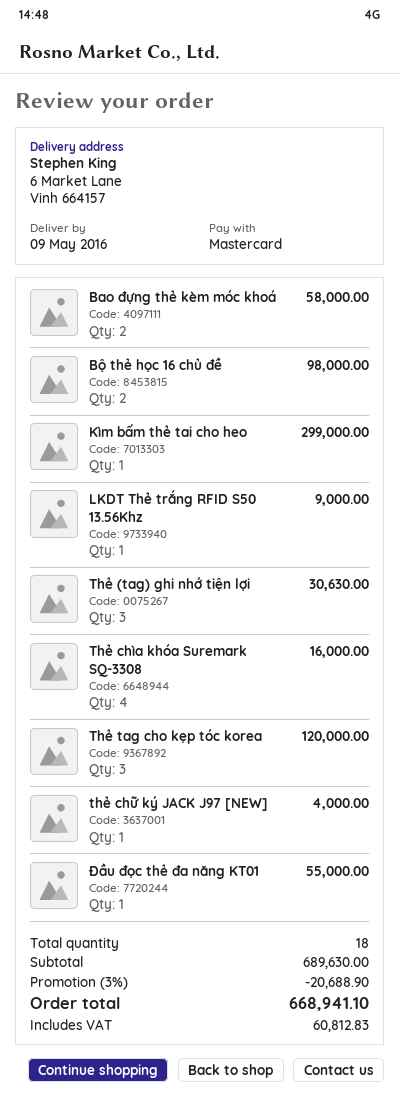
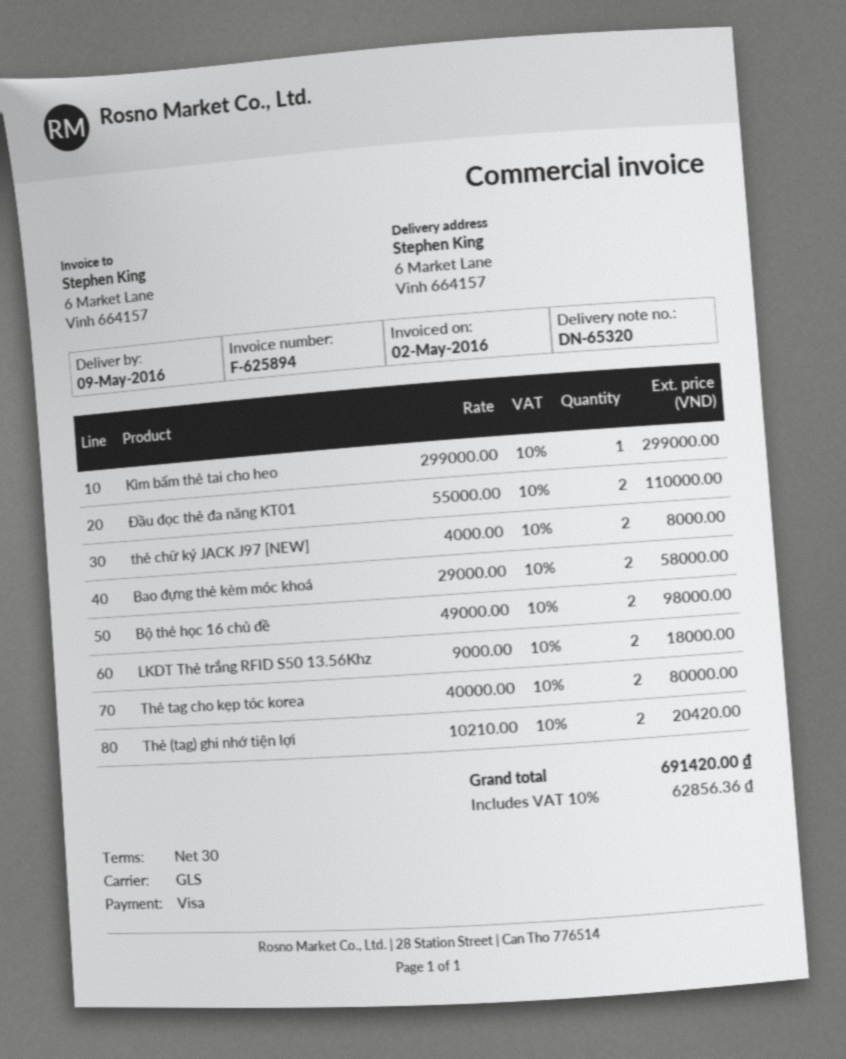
payment method: Mastercard -> Visa
LKDT Thẻ trắng RFID S50 13.56Khz: 1 for 9000.00 -> 2 for 18000.00
Thẻ (tag) ghi nhớ tiện lợi: 3 for 30630.00 -> 2 for 20420.00
Thẻ chìa khóa Suremark SQ-3308: 4 for 16000.00 -> none
Thẻ tag cho kẹp tóc korea: 3 for 120000.00 -> 2 for 80000.00
thẻ chữ ký JACK J97 [NEW]: 1 for 4000.00 -> 2 for 8000.00
Đầu đọc thẻ đa năng KT01: 1 for 55000.00 -> 2 for 110000.00
discount: 3% = 20688.90 -> none
tax: 60812.83 -> 62856.36
total: 668941.10 -> 691420.00

